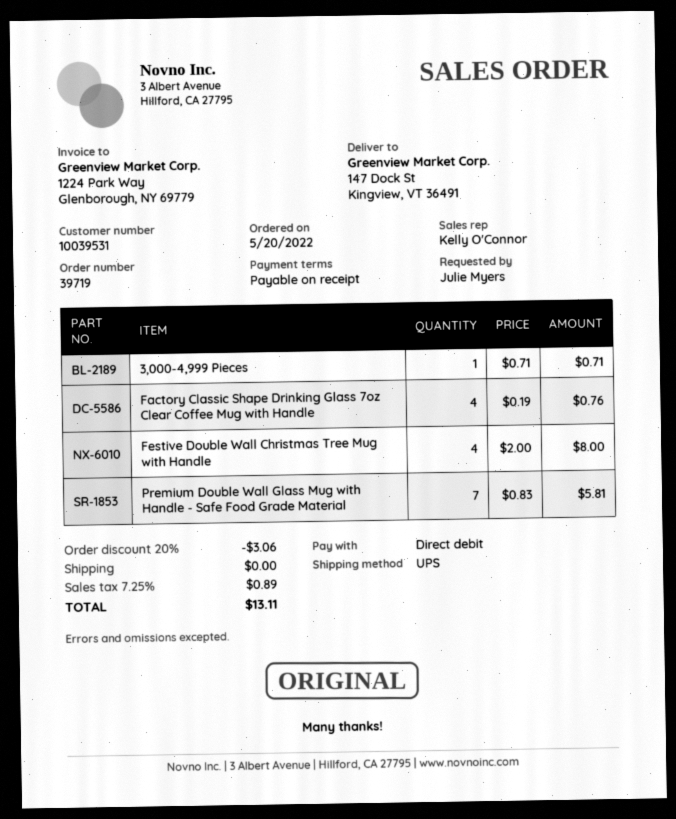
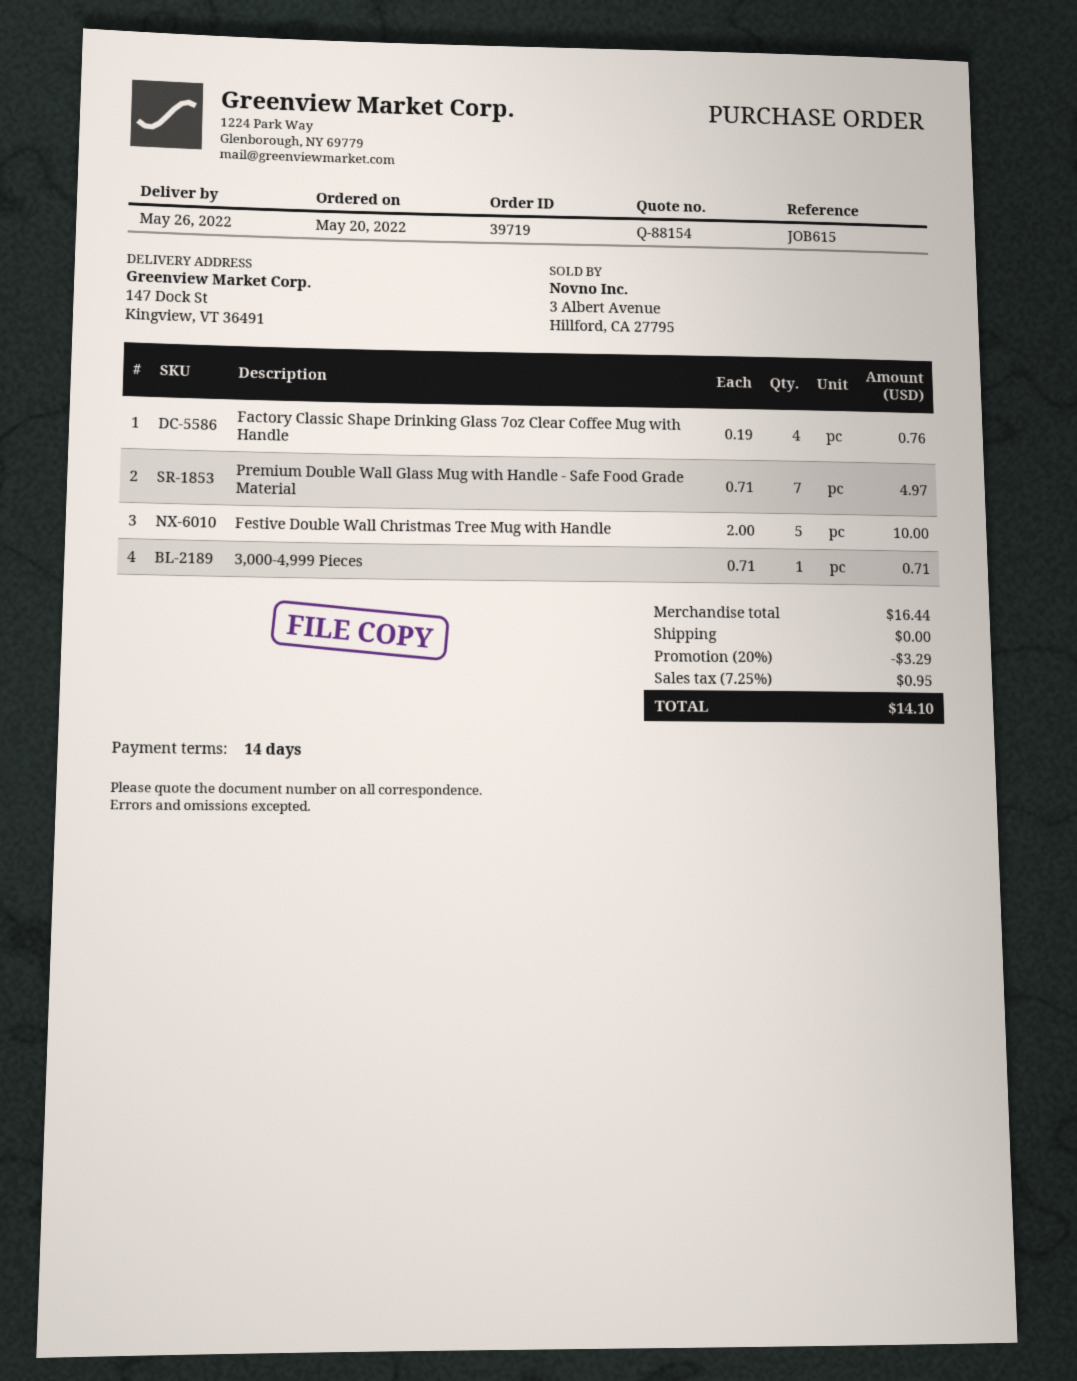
payment terms: on receipt -> 14 days
Festive Double Wall Christmas Tree Mug with Handle: 4 x 2.00 = 8.00 -> 5 x 2.00 = 10.00
Premium Double Wall Glass Mug with Handle - Safe Food Grade Material: 7 x 0.83 = 5.81 -> 7 x 0.71 = 4.97
discount: 20% = 3.06 -> 20% = 3.29
tax: 7.25% = 0.89 -> 7.25% = 0.95
total: 13.11 -> 14.10

